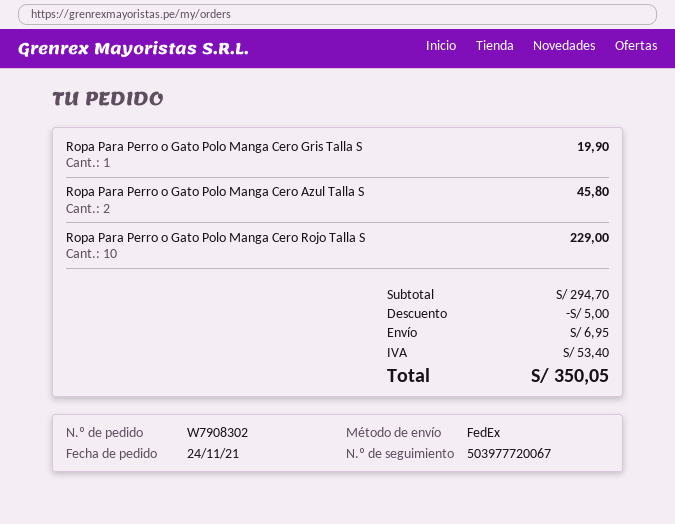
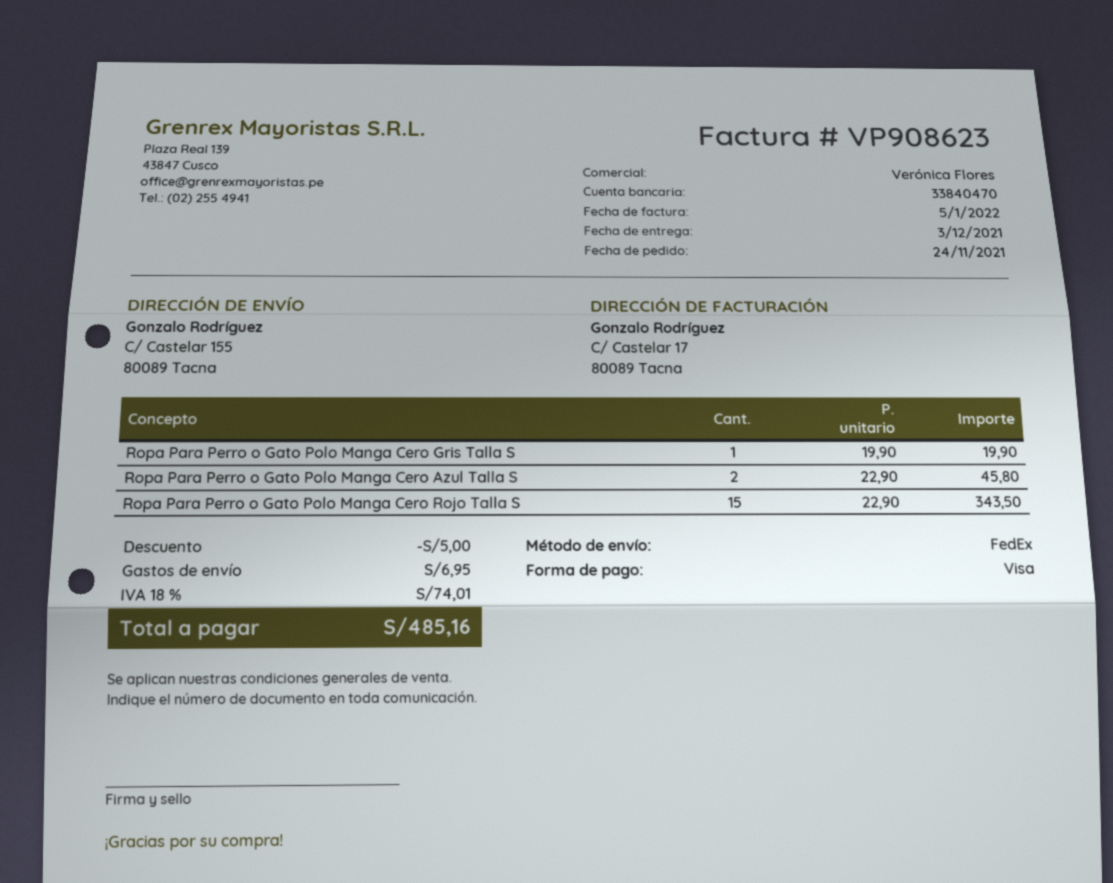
Ropa Para Perro o Gato Polo Manga Cero Rojo Talla S: 10 for 229.00 -> 15 for 343.50
tax: 53.40 -> 74.01
total: 350.05 -> 485.16

